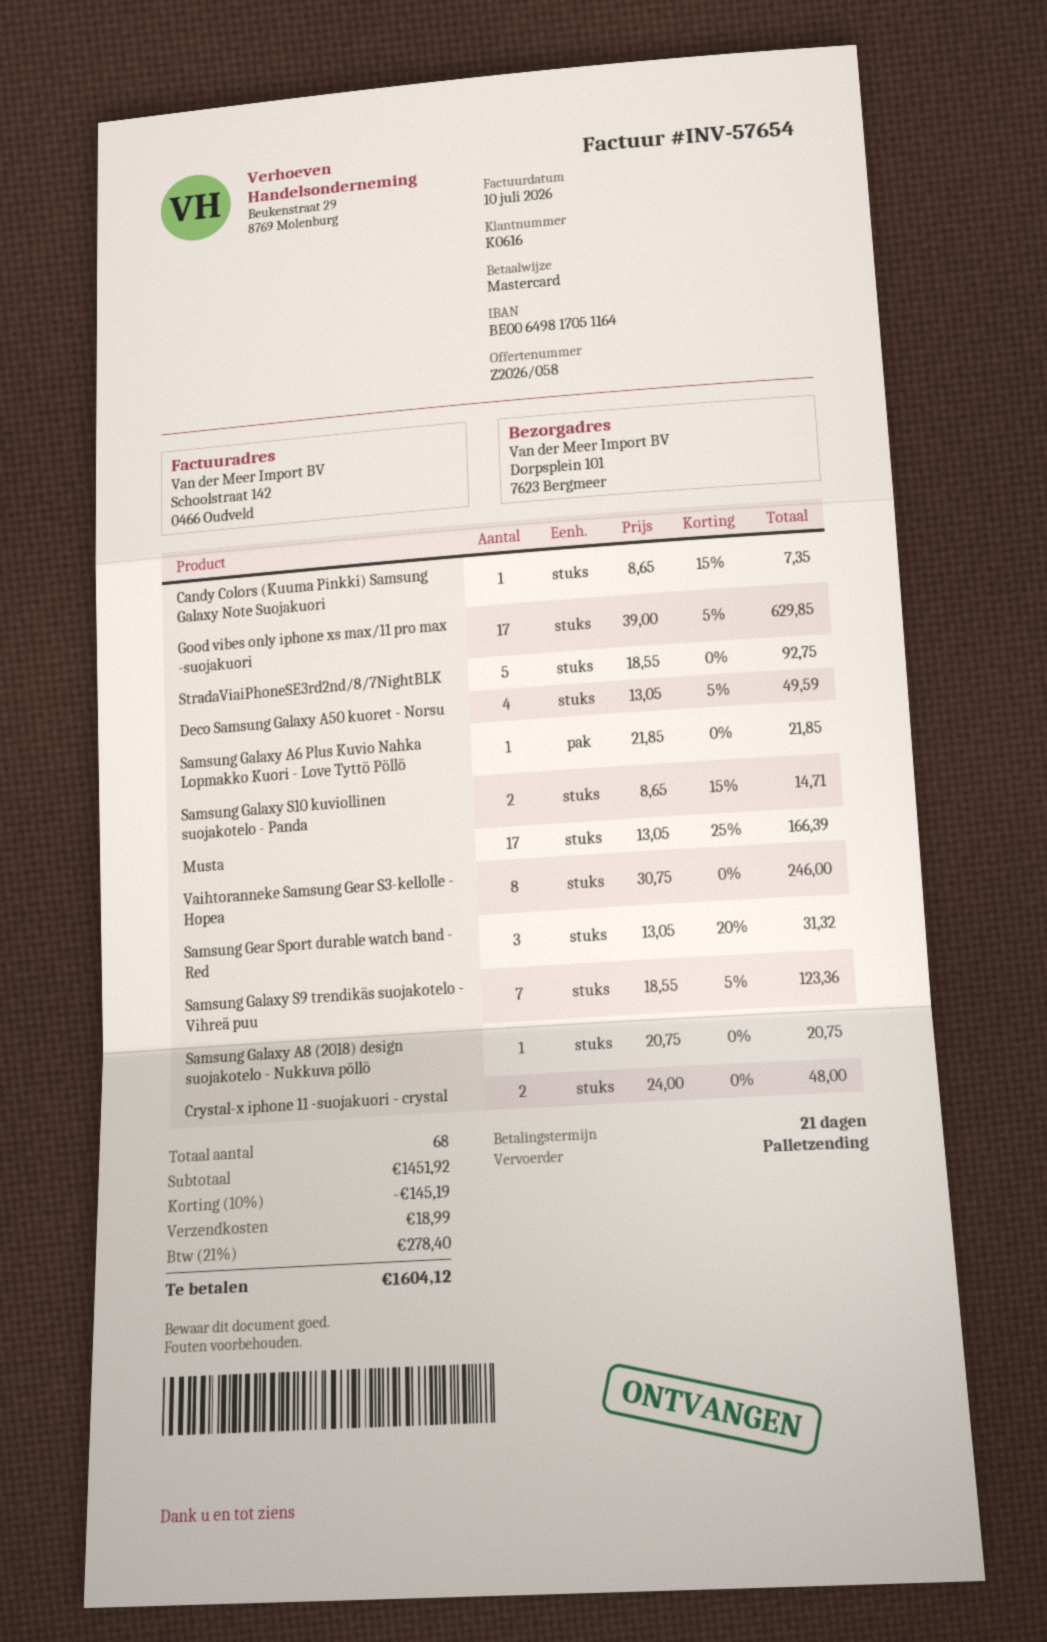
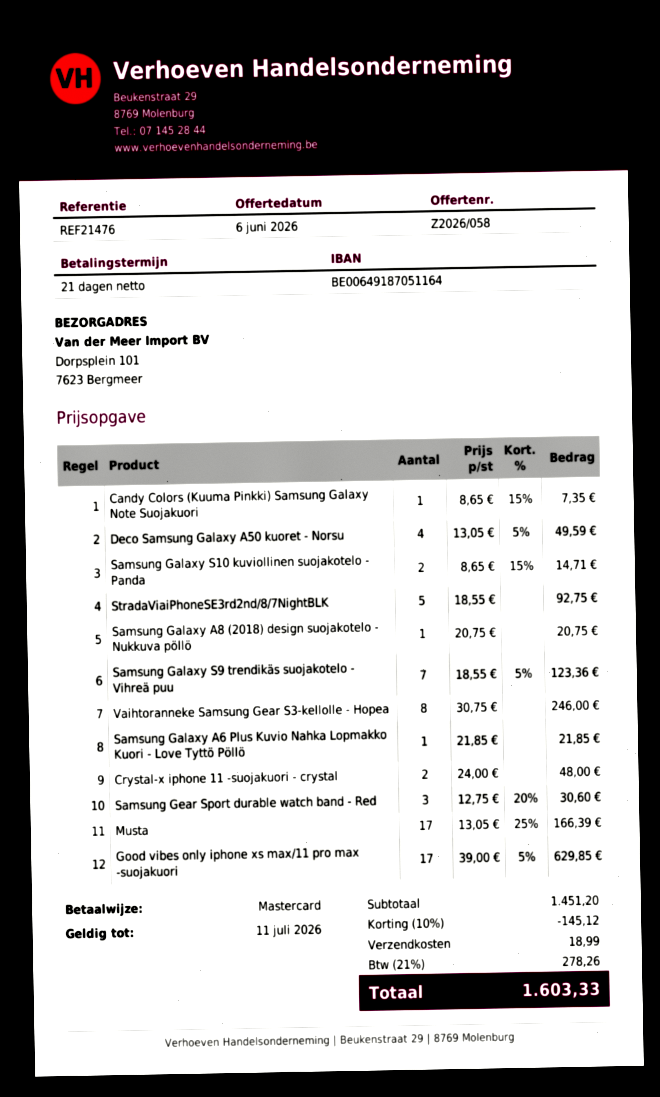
bank account: BE00649817051164 -> BE00649187051164
Samsung Gear Sport durable watch band - Red: 3 x 13.05 - 20% = 31.32 -> 3 x 12.75 - 20% = 30.60
subtotal: 1451.92 -> 1451.20
discount: 10% = 145.19 -> 10% = 145.12
tax: 21% = 278.40 -> 21% = 278.26
total: 1604.12 -> 1603.33

